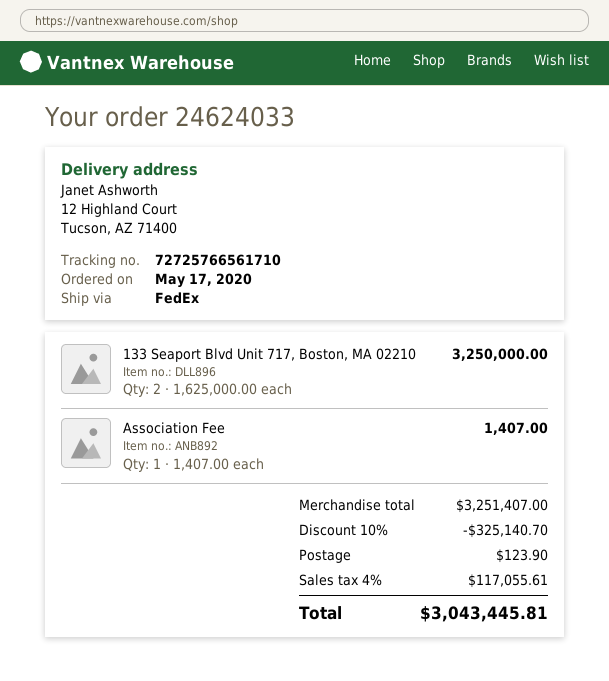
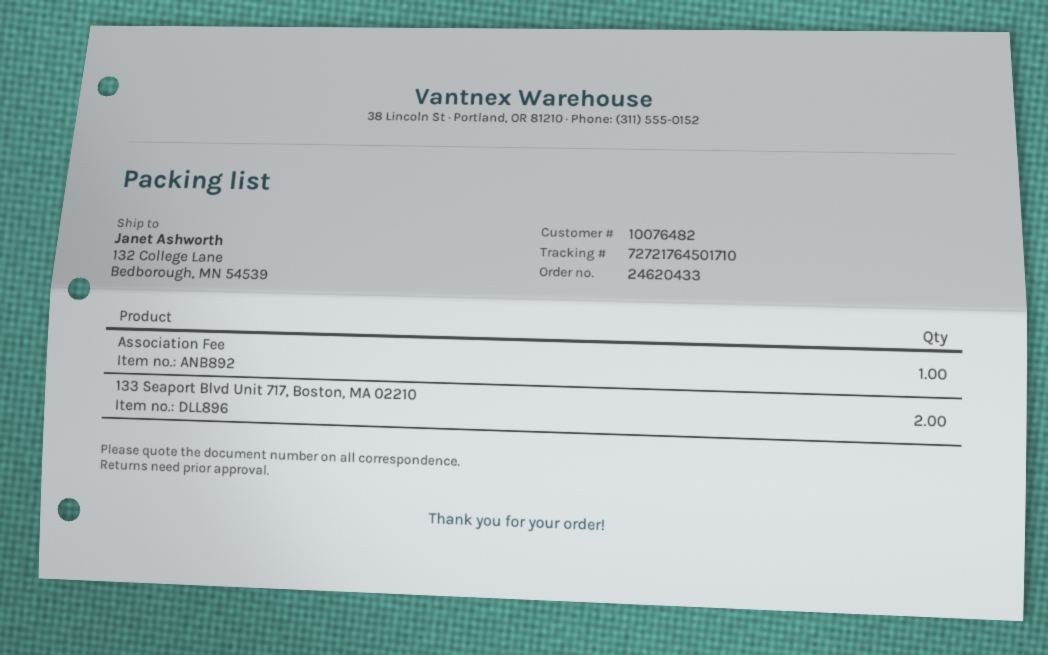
order number: 24624033 -> 24620433
tracking number: 72725766561710 -> 72721764501710
ship to: 12 Highland Court, Tucson, AZ 71400 -> 132 College Lane, Bedborough, MN 54539

